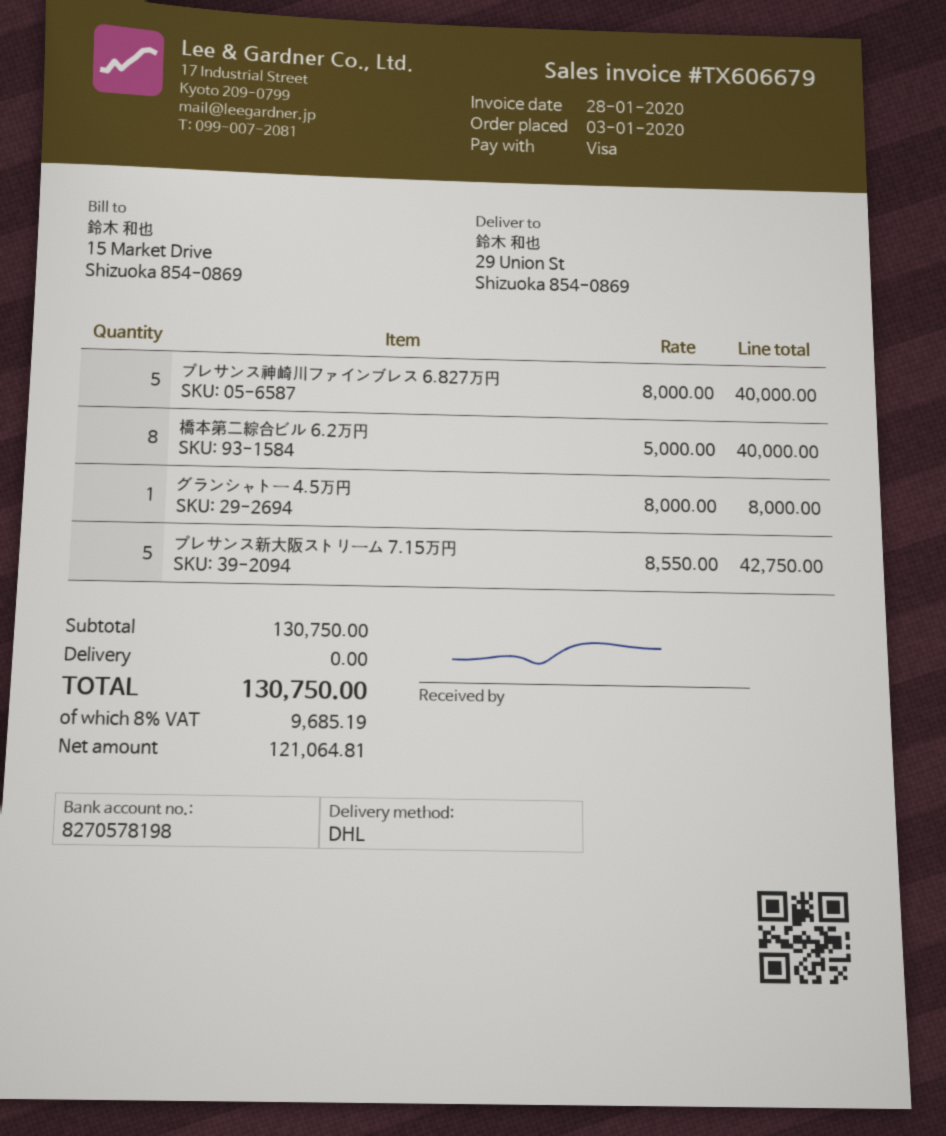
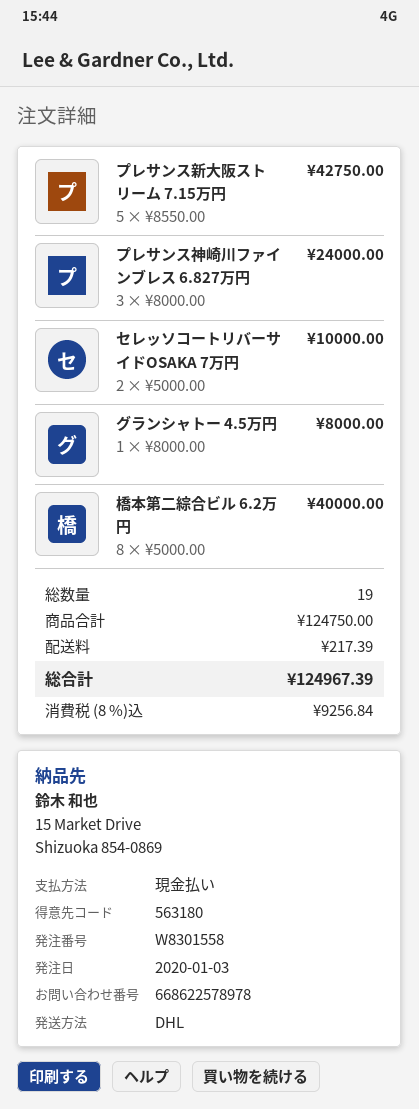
payment method: Visa -> cash
ship to: 29 Union St, Shizuoka 854-0869 -> 15 Market Drive, Shizuoka 854-0869
プレサンス神崎川ファインブレス 6.827万円: 5 x 8000.00 = 40000.00 -> 3 x 8000.00 = 24000.00
セレッソコートリバーサイドOSAKA 7万円: none -> 2 x 5000.00 = 10000.00
subtotal: 130750.00 -> 124750.00
shipping: 0.00 -> 217.39
tax: 8% = 9685.19 -> 8% = 9256.84
total: 130750.00 -> 124967.39

